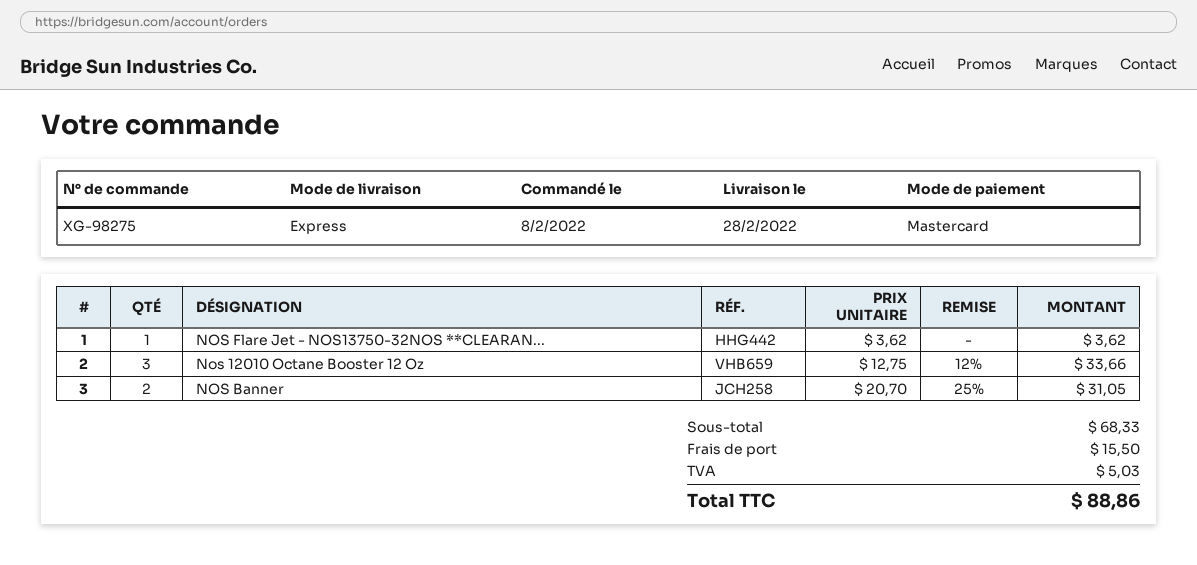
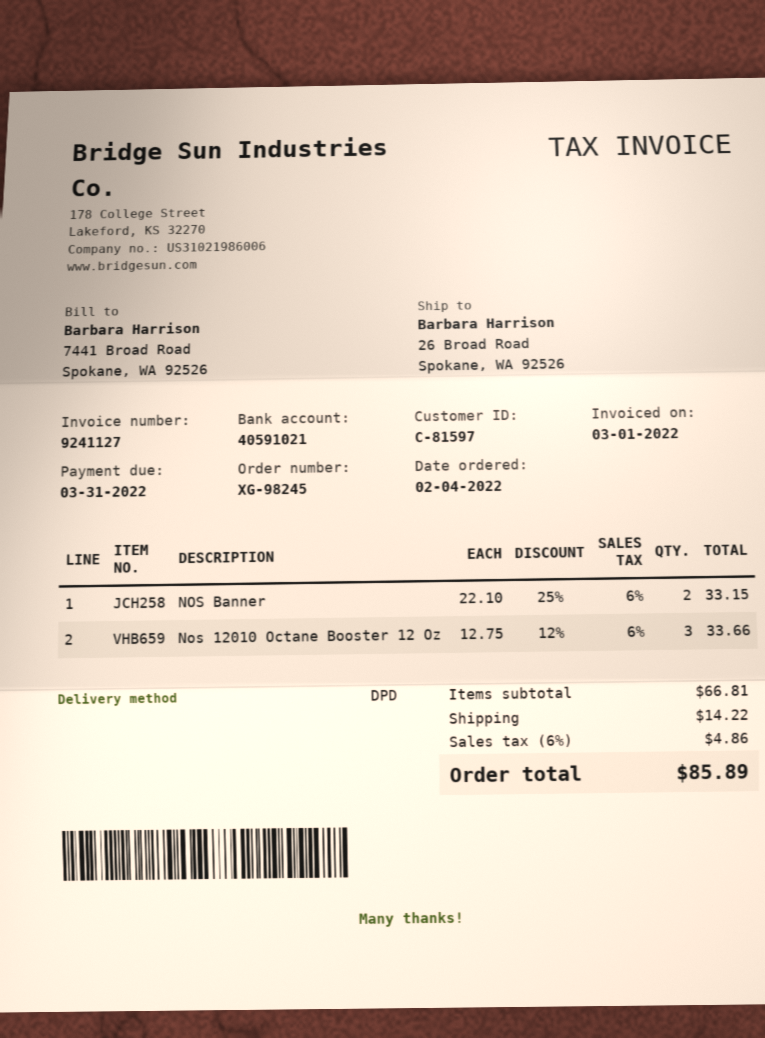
order number: XG-98275 -> XG-98245
order date: 2022-02-08 -> 2022-02-04
shipping method: express -> DPD
NOS Flare Jet - NOS13750-32NOS **CLEARAN...: 1 x 3.62 = 3.62 -> none
NOS Banner: 2 x 20.70 - 25% = 31.05 -> 2 x 22.10 - 25% = 33.15
subtotal: 68.33 -> 66.81
shipping: 15.50 -> 14.22
tax: 5.03 -> 4.86
total: 88.86 -> 85.89

